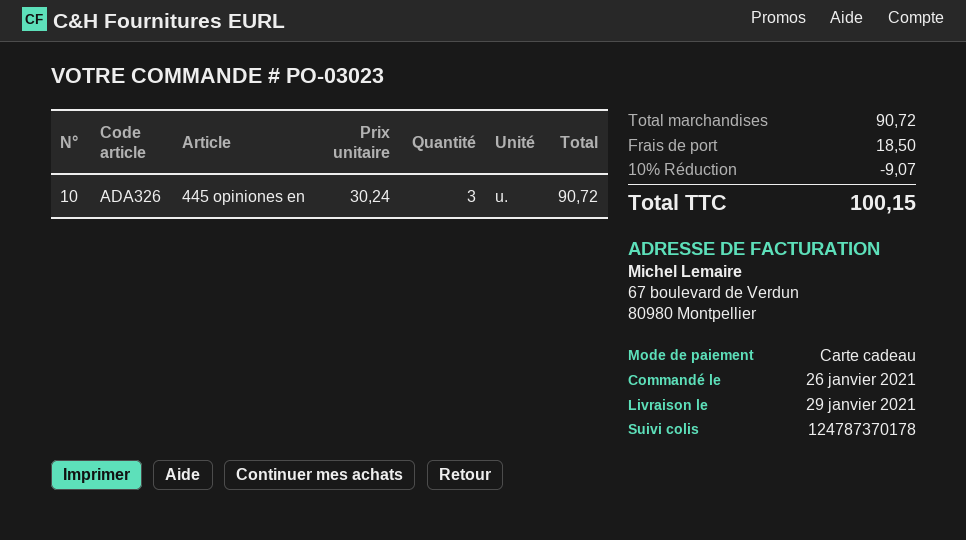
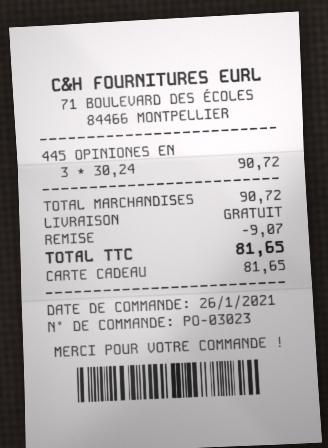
shipping: 18.50 -> 0.00
total: 100.15 -> 81.65

